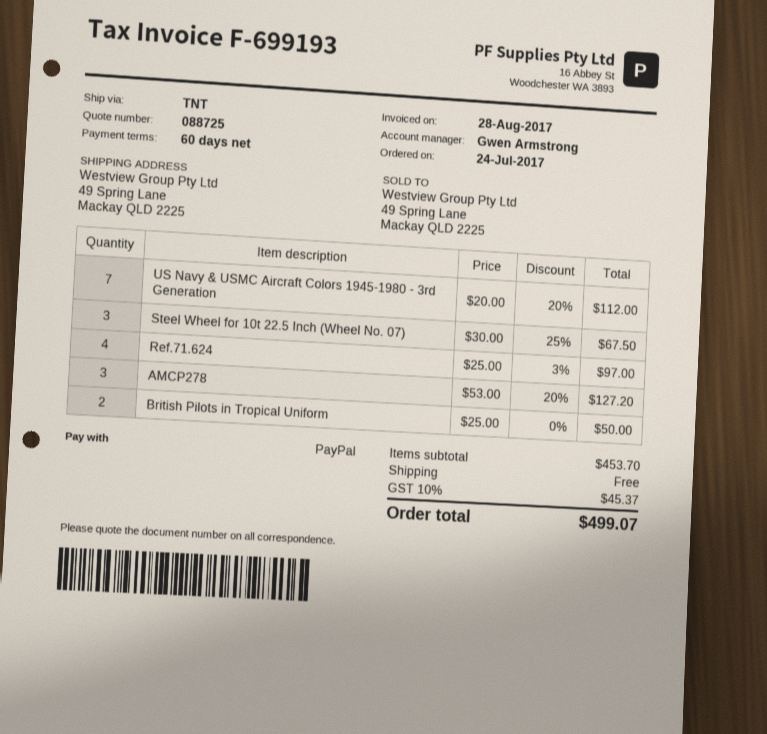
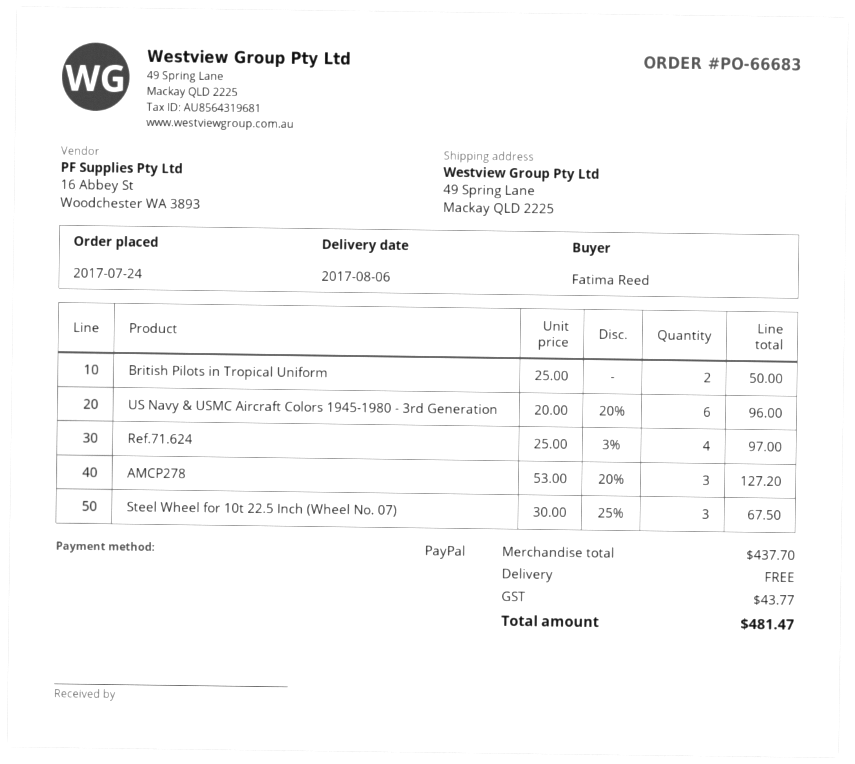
US Navy & USMC Aircraft Colors 1945-1980 - 3rd Generation: 7 x 20.00 - 20% = 112.00 -> 6 x 20.00 - 20% = 96.00
subtotal: 453.70 -> 437.70
tax: 45.37 -> 43.77
total: 499.07 -> 481.47

